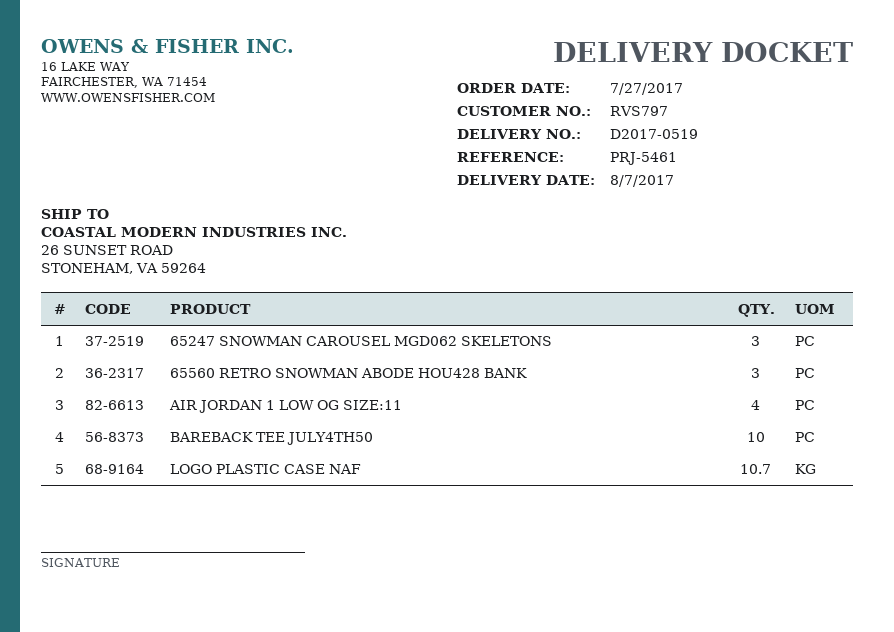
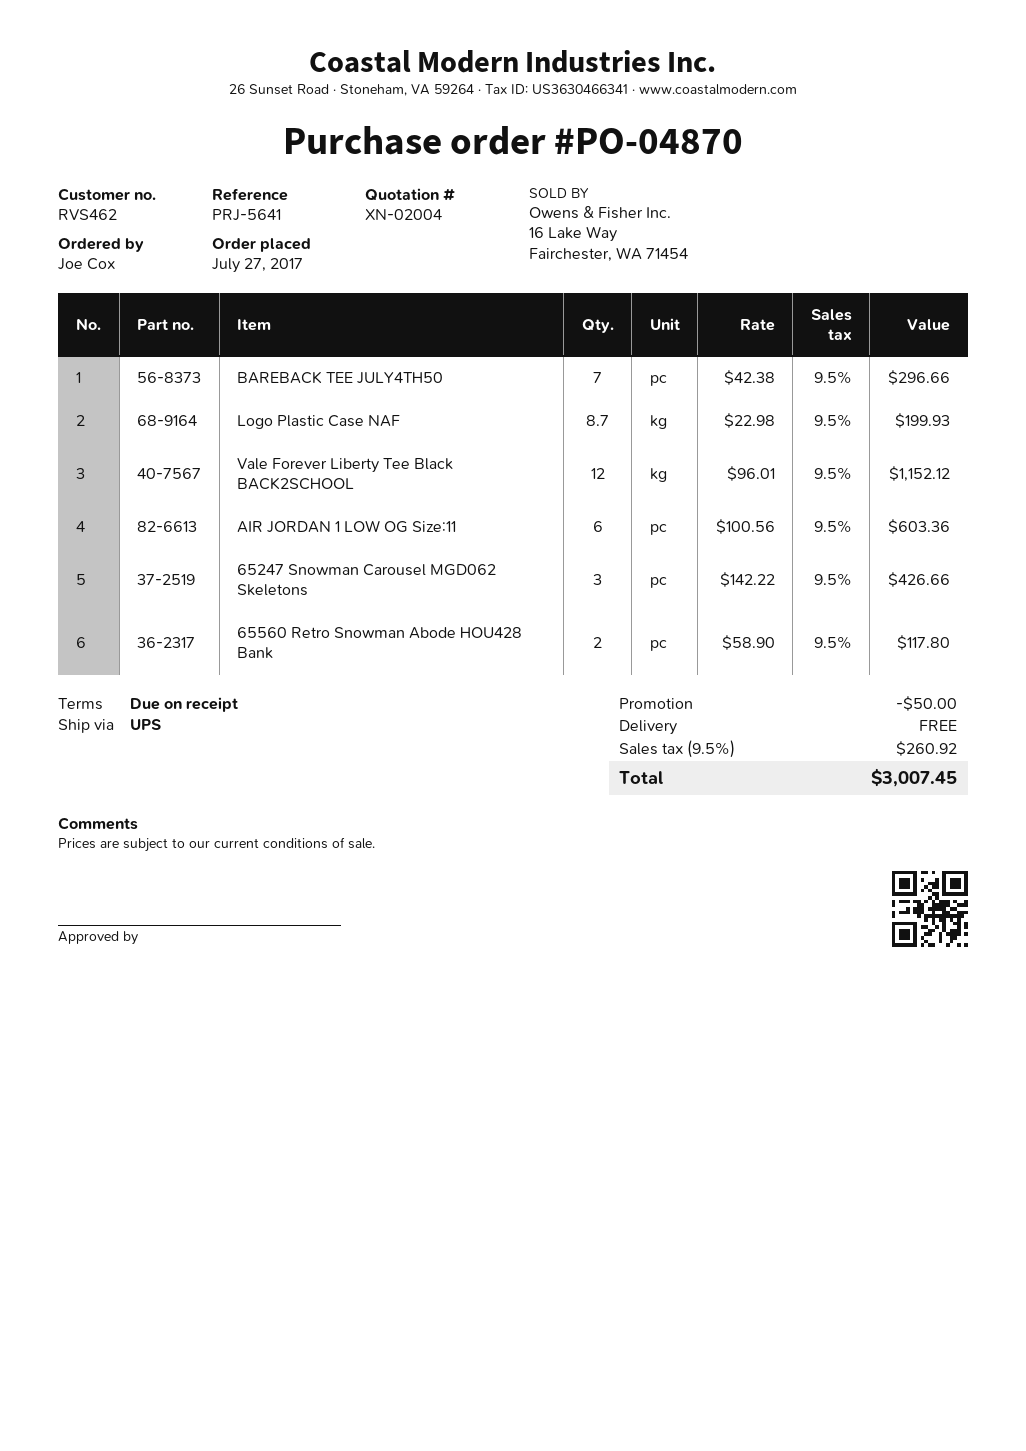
customer number: RVS797 -> RVS462
reference: PRJ-5461 -> PRJ-5641
65560 RETRO SNOWMAN ABODE HOU428 BANK: 3 -> 2
AIR JORDAN 1 LOW OG SIZE:11: 4 -> 6
BAREBACK TEE JULY4TH50: 10 -> 7
LOGO PLASTIC CASE NAF: 10.7 -> 8.7
Vale Forever Liberty Tee Black BACK2SCHOOL: none -> 12

